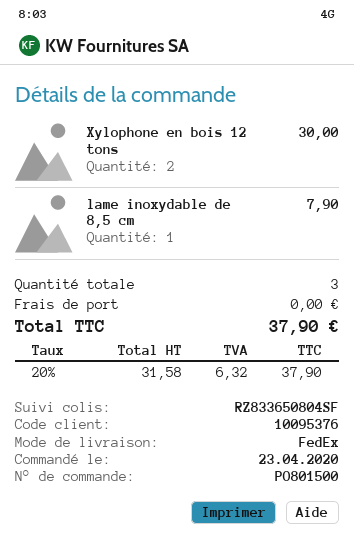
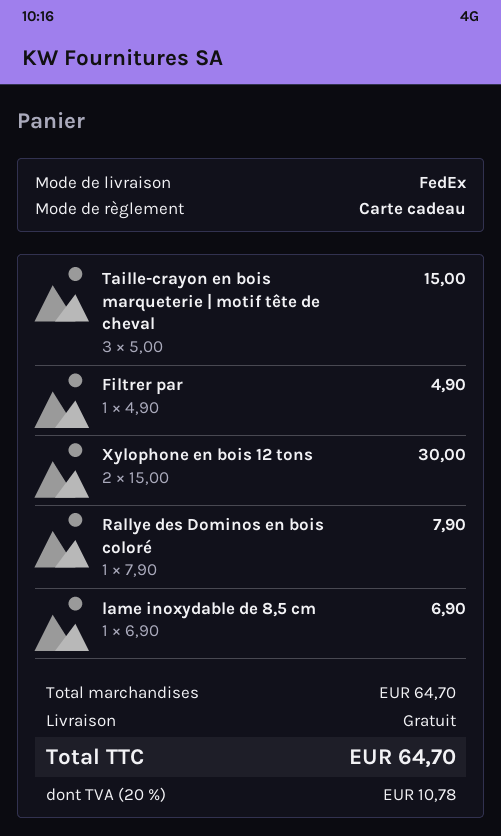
lame inoxydable de 8,5 cm: 1 for 7.90 -> 1 for 6.90
Taille-crayon en bois marqueterie | motif tête de cheval: none -> 3 for 15.00
Filtrer par: none -> 1 for 4.90
Rallye des Dominos en bois coloré: none -> 1 for 7.90
tax: 20% = 6.32 -> 20% = 10.78
total: 37.90 -> 64.70

